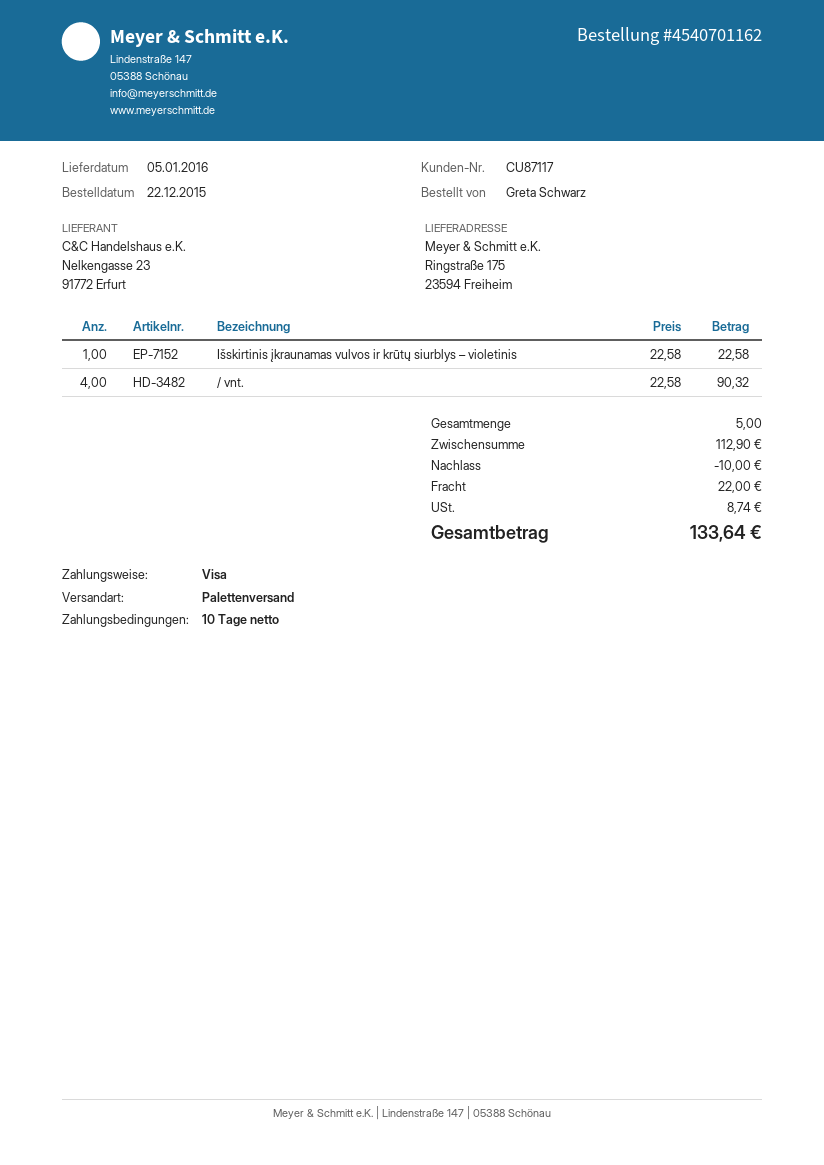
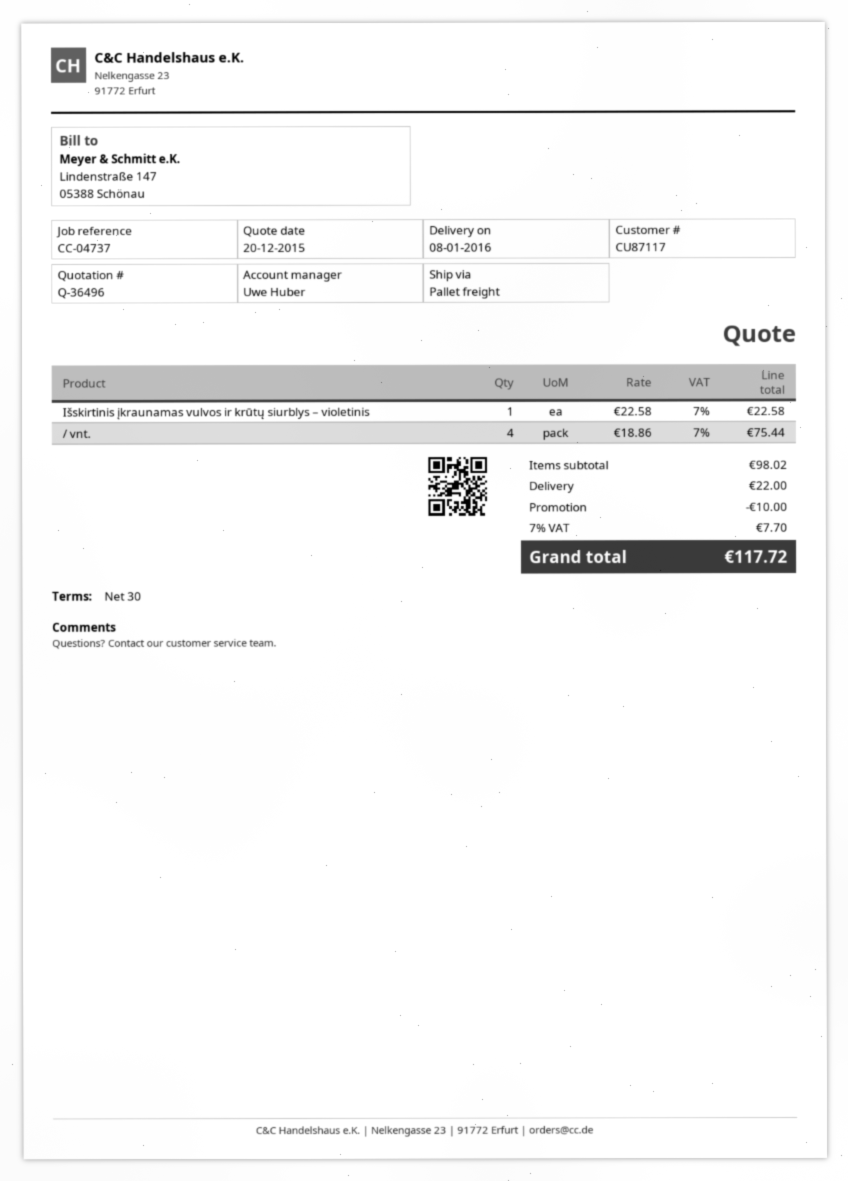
delivery date: 2016-01-05 -> 2016-01-08
payment terms: 10 days -> 30 days
/ vnt.: 4 x 22.58 = 90.32 -> 4 x 18.86 = 75.44
subtotal: 112.90 -> 98.02
tax: 8.74 -> 7.70
total: 133.64 -> 117.72

